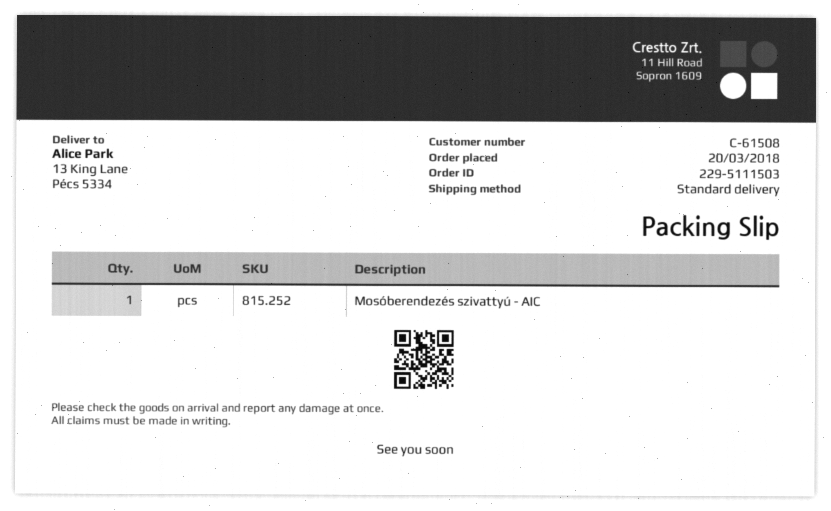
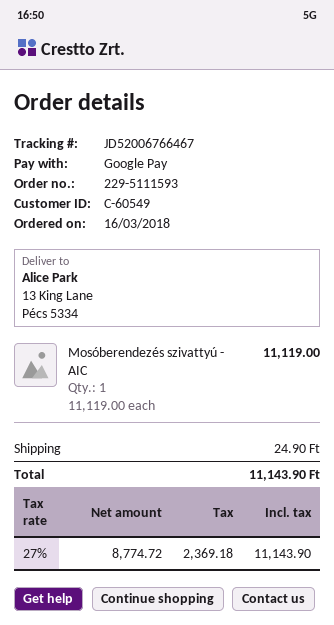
order number: 229-5111503 -> 229-5111593
order date: 2018-03-20 -> 2018-03-16
customer number: C-61508 -> C-60549

